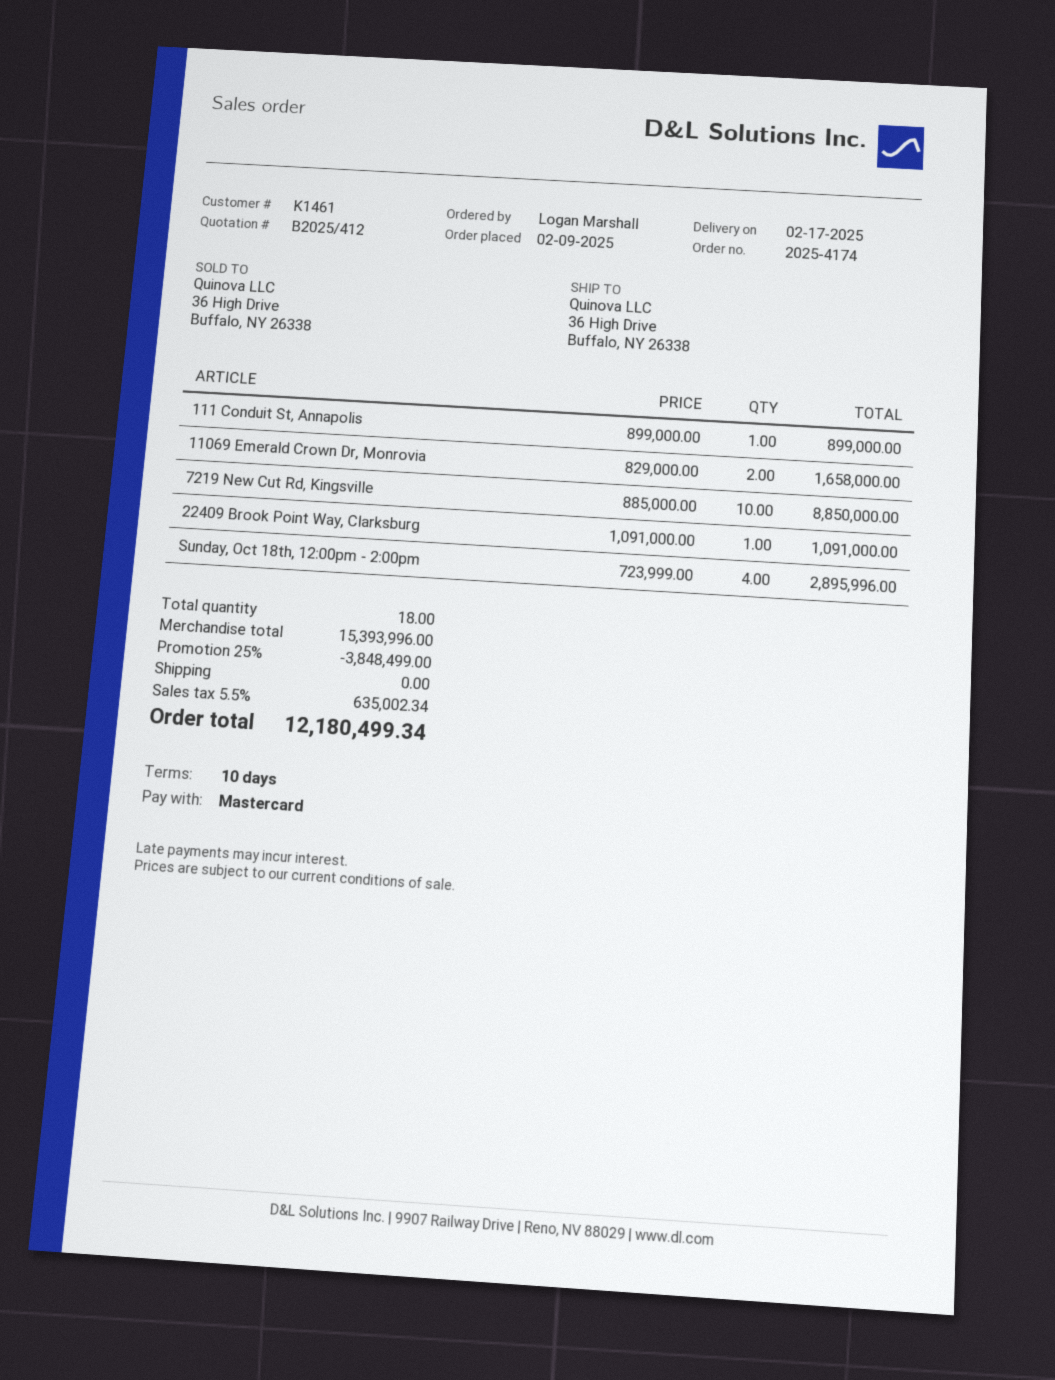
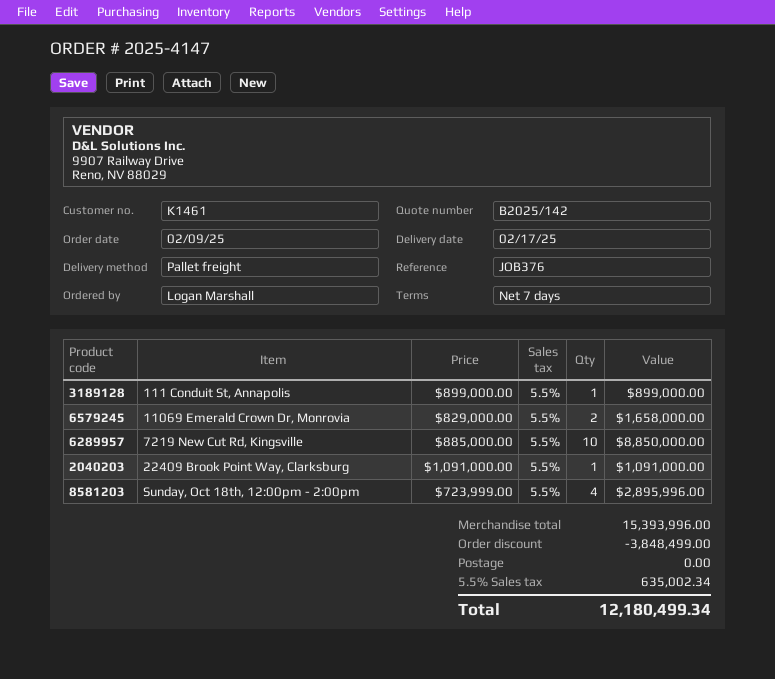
quote number: B2025/412 -> B2025/142
order number: 2025-4174 -> 2025-4147
payment terms: 10 days -> 7 days

